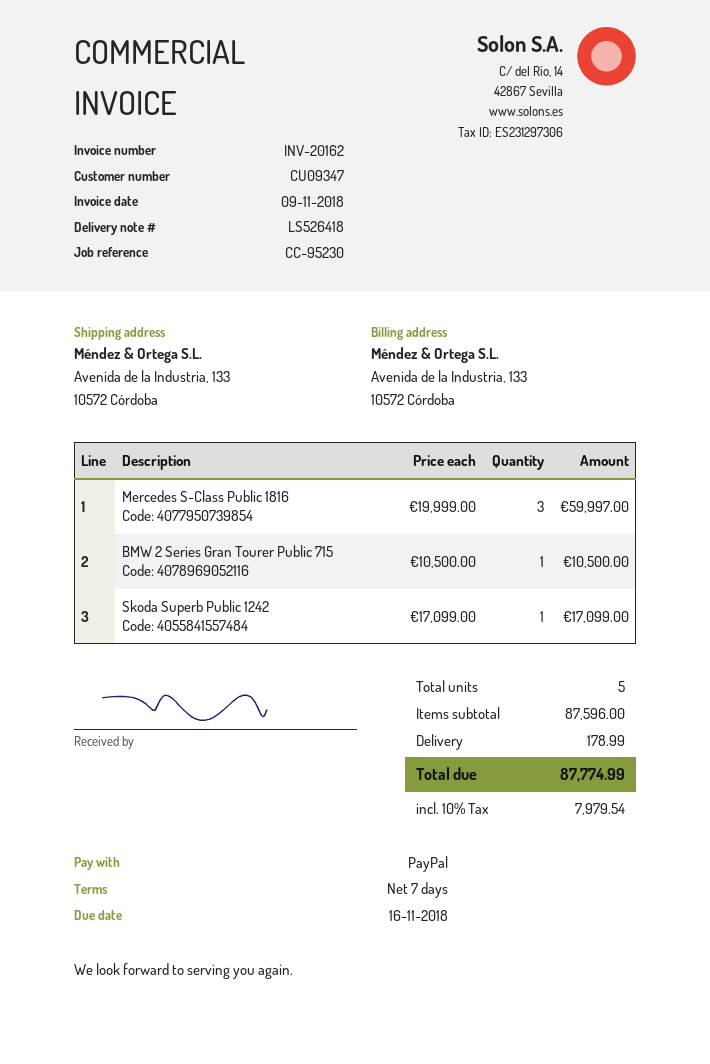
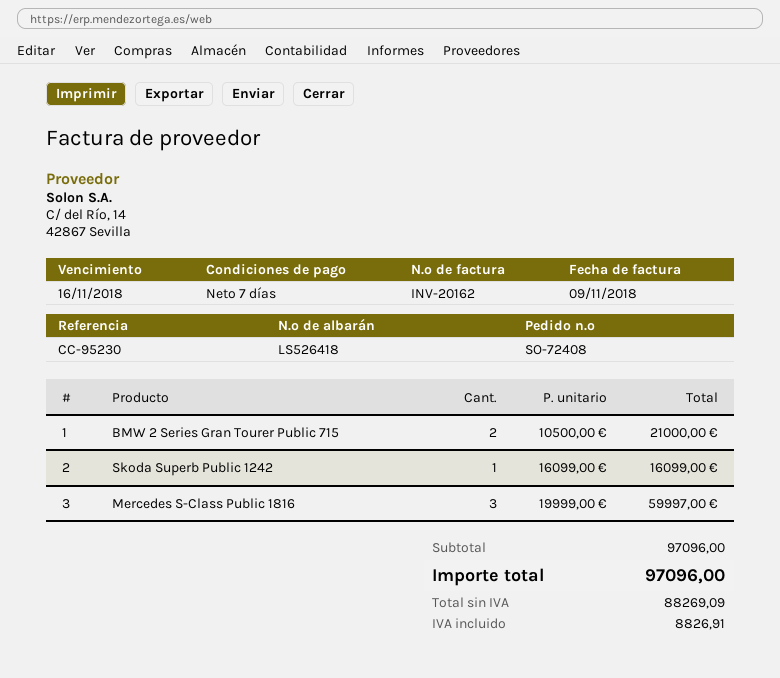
BMW 2 Series Gran Tourer Public 715: 1 x 10500.00 = 10500.00 -> 2 x 10500.00 = 21000.00
Skoda Superb Public 1242: 1 x 17099.00 = 17099.00 -> 1 x 16099.00 = 16099.00
subtotal: 87596.00 -> 97096.00
shipping: 178.99 -> none
tax: 7979.54 -> 8826.91
total: 87774.99 -> 97096.00

